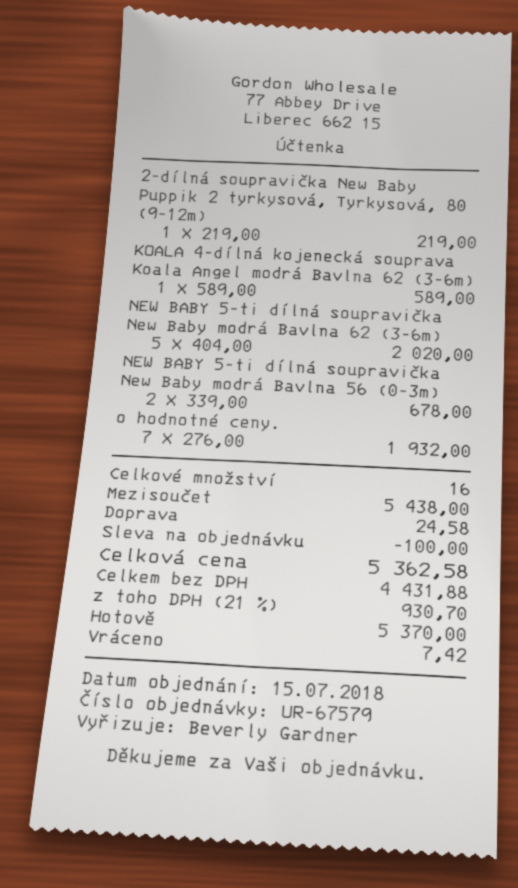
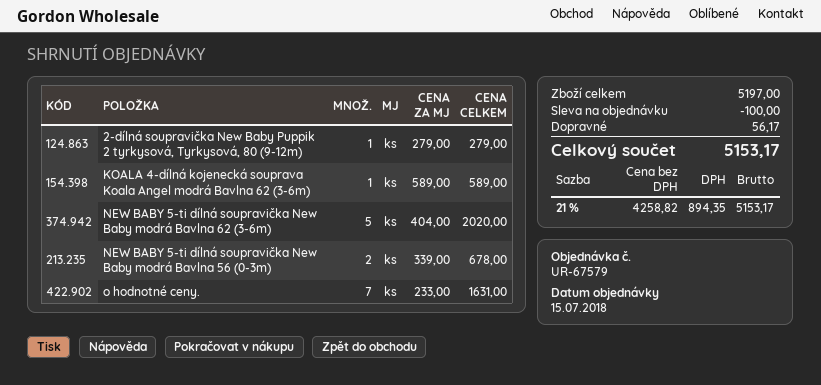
2-dílná soupravička New Baby Puppik 2 tyrkysová, Tyrkysová, 80 (9-12m): 1 x 219.00 = 219.00 -> 1 x 279.00 = 279.00
o hodnotné ceny.: 7 x 276.00 = 1932.00 -> 7 x 233.00 = 1631.00
subtotal: 5438.00 -> 5197.00
shipping: 24.58 -> 56.17
net: 4431.88 -> 4258.82
tax: 21% = 930.70 -> 21% = 894.35
total: 5362.58 -> 5153.17

